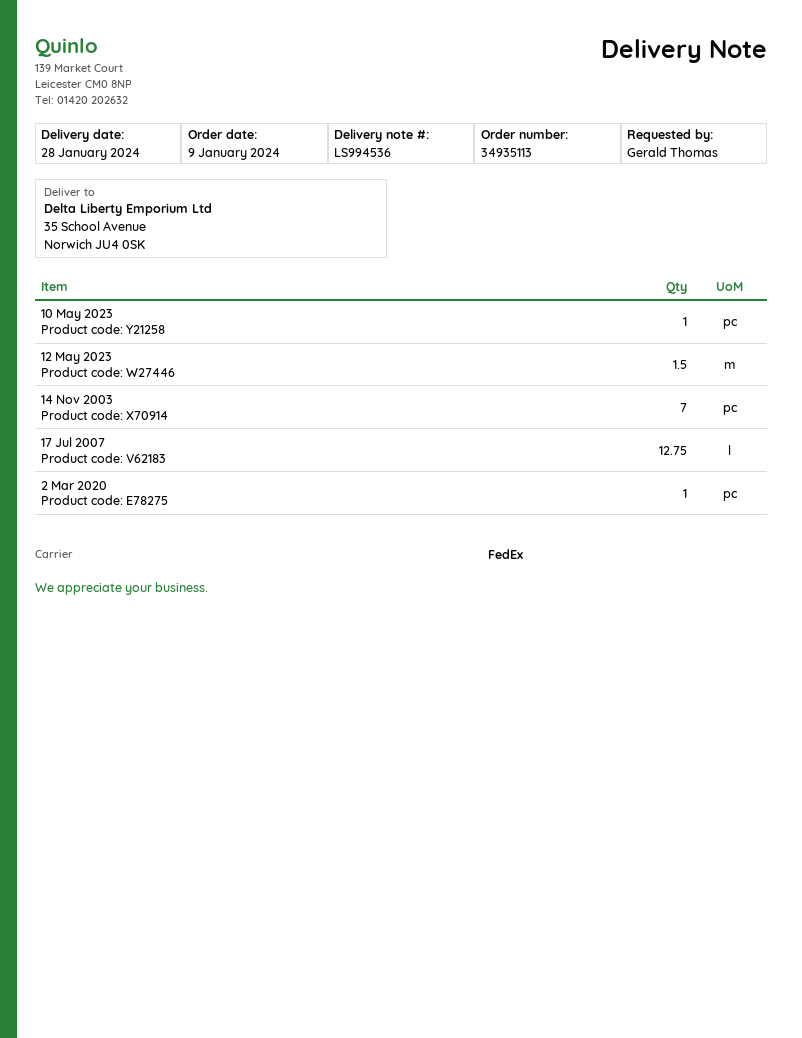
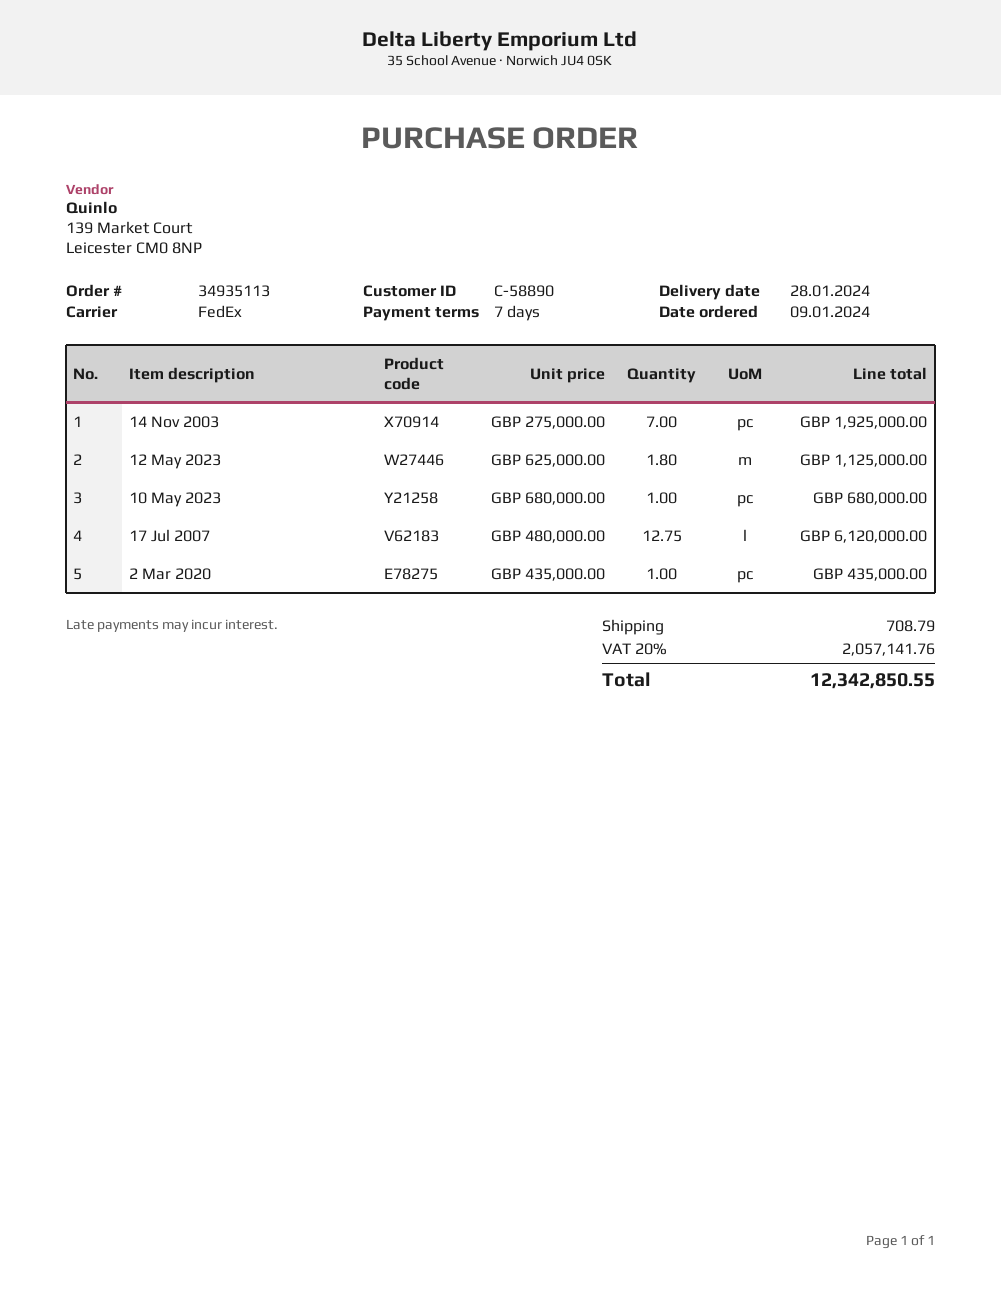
12 May 2023: 1.5 -> 1.8

